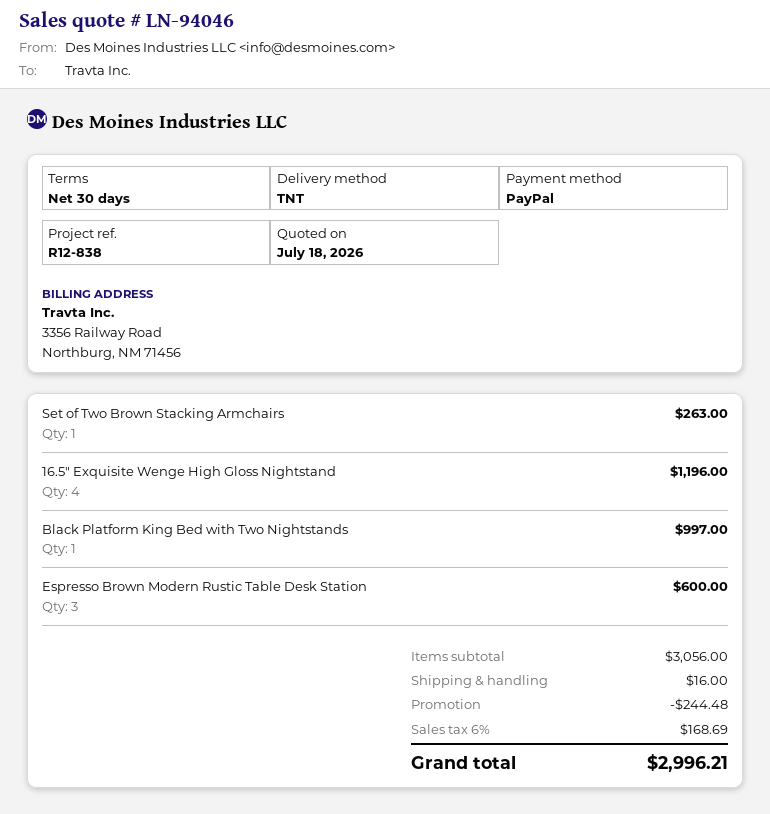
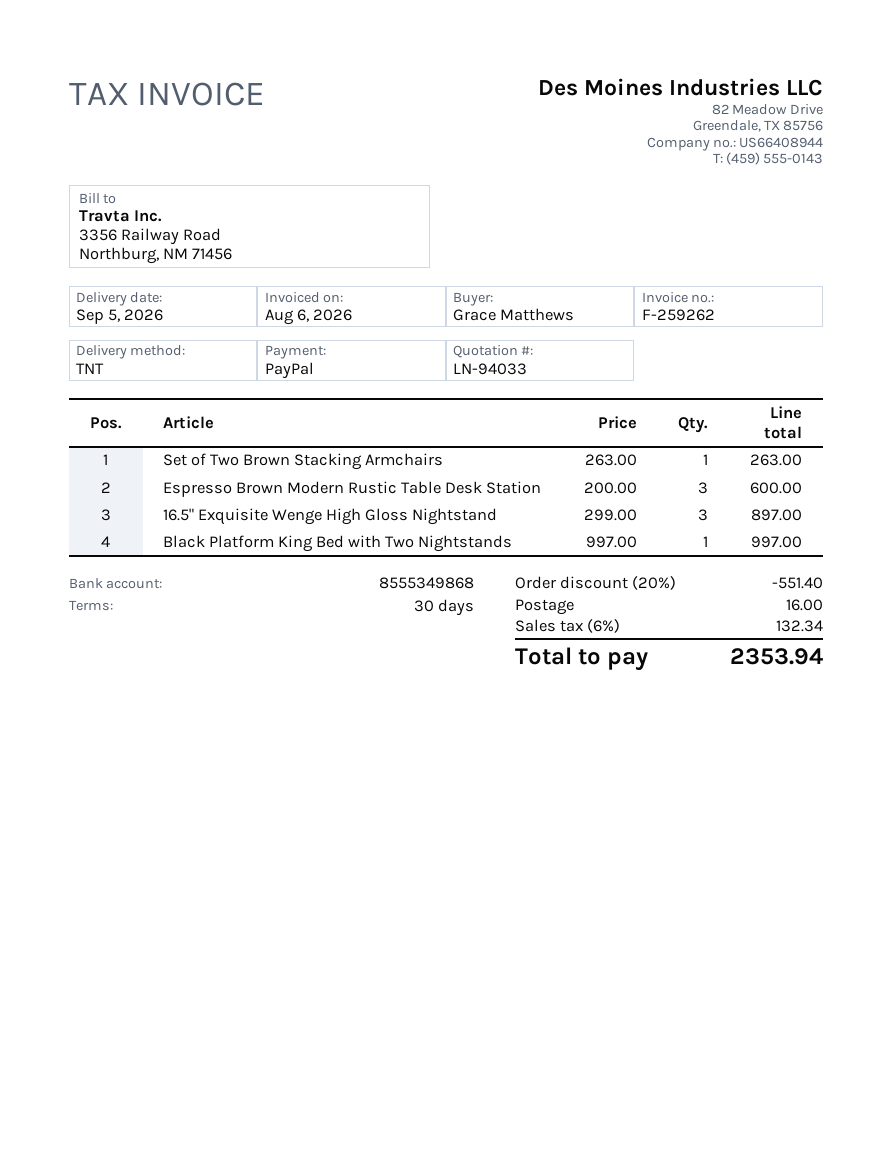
quote number: LN-94046 -> LN-94033
16.5" Exquisite Wenge High Gloss Nightstand: 4 for 1196.00 -> 3 for 897.00
discount: 244.48 -> 551.40
tax: 6% = 168.69 -> 6% = 132.34
total: 2996.21 -> 2353.94

